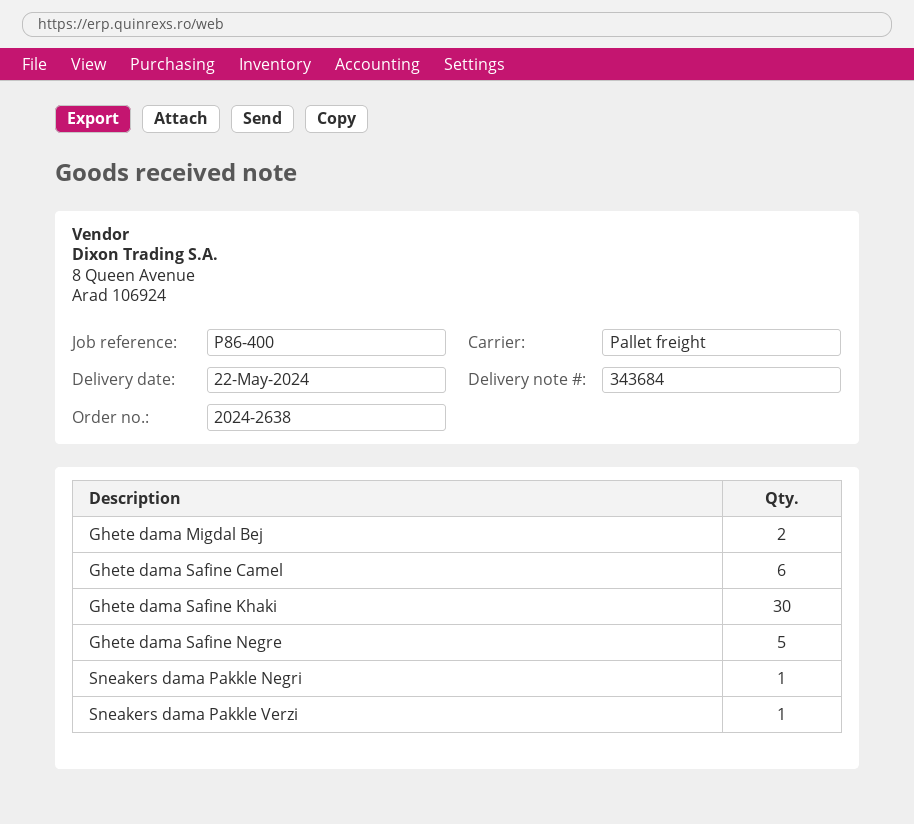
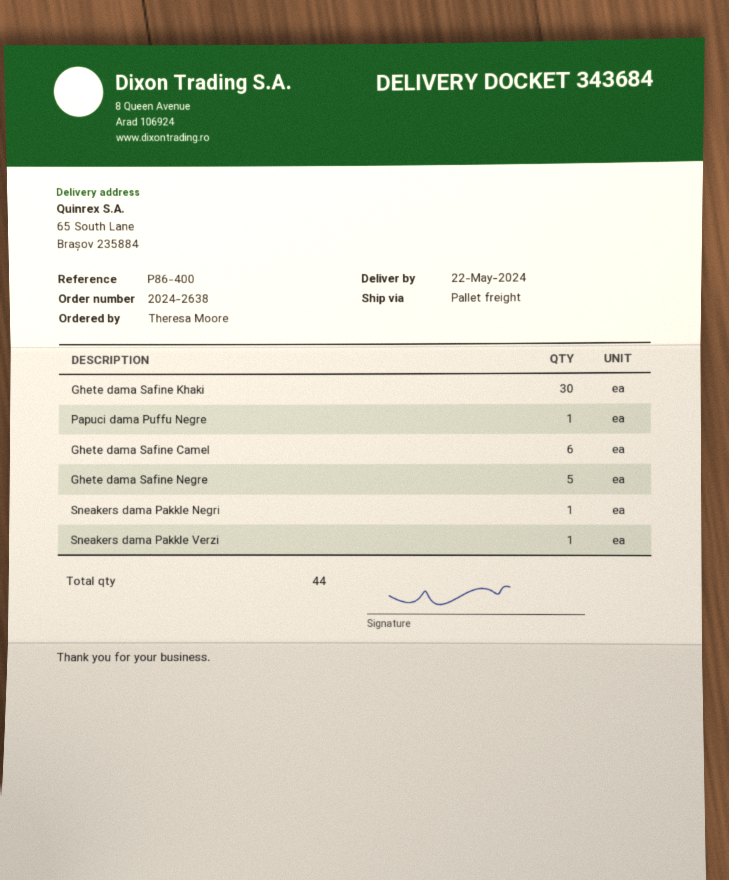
Ghete dama Migdal Bej: 2 -> none
Papuci dama Puffu Negre: none -> 1

